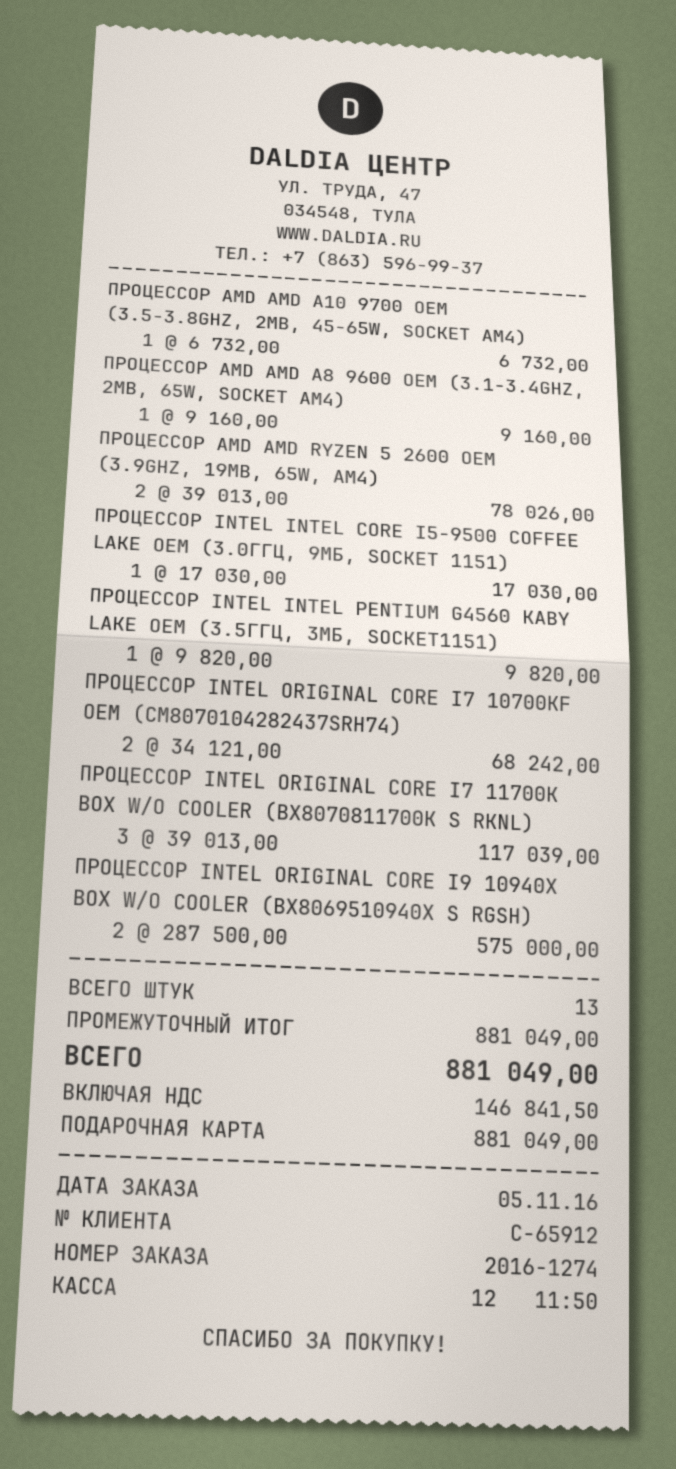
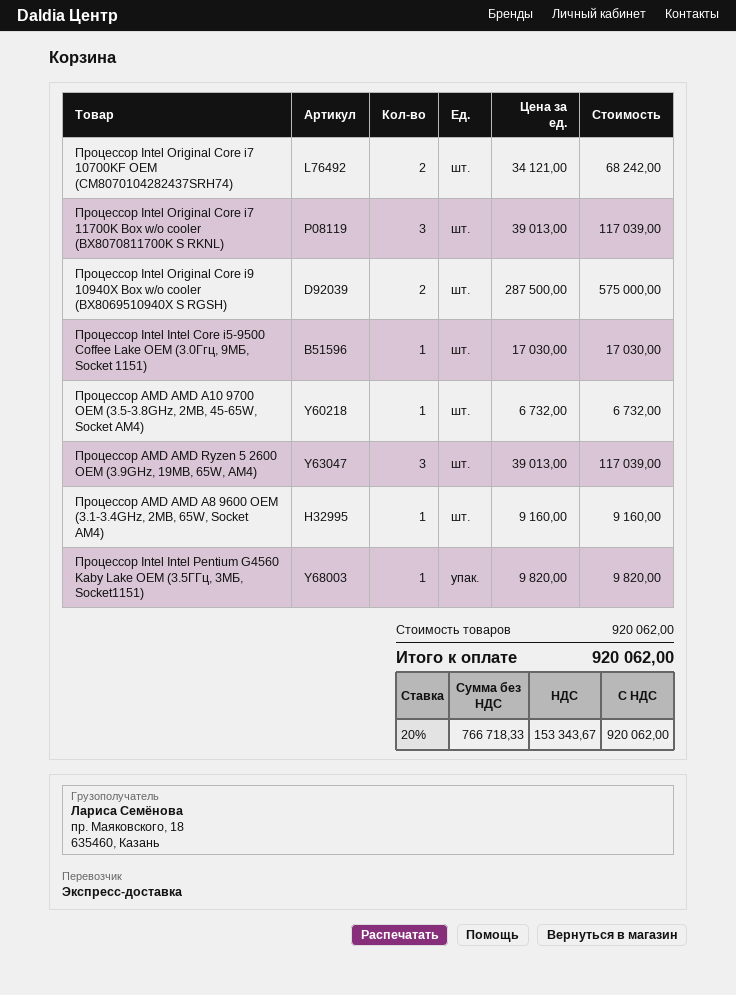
ПРОЦЕССОР AMD AMD RYZEN 5 2600 OEM (3.9GHZ, 19MB, 65W, AM4): 2 x 39013.00 = 78026.00 -> 3 x 39013.00 = 117039.00
subtotal: 881049.00 -> 920062.00
tax: 146841.50 -> 153343.67
total: 881049.00 -> 920062.00

